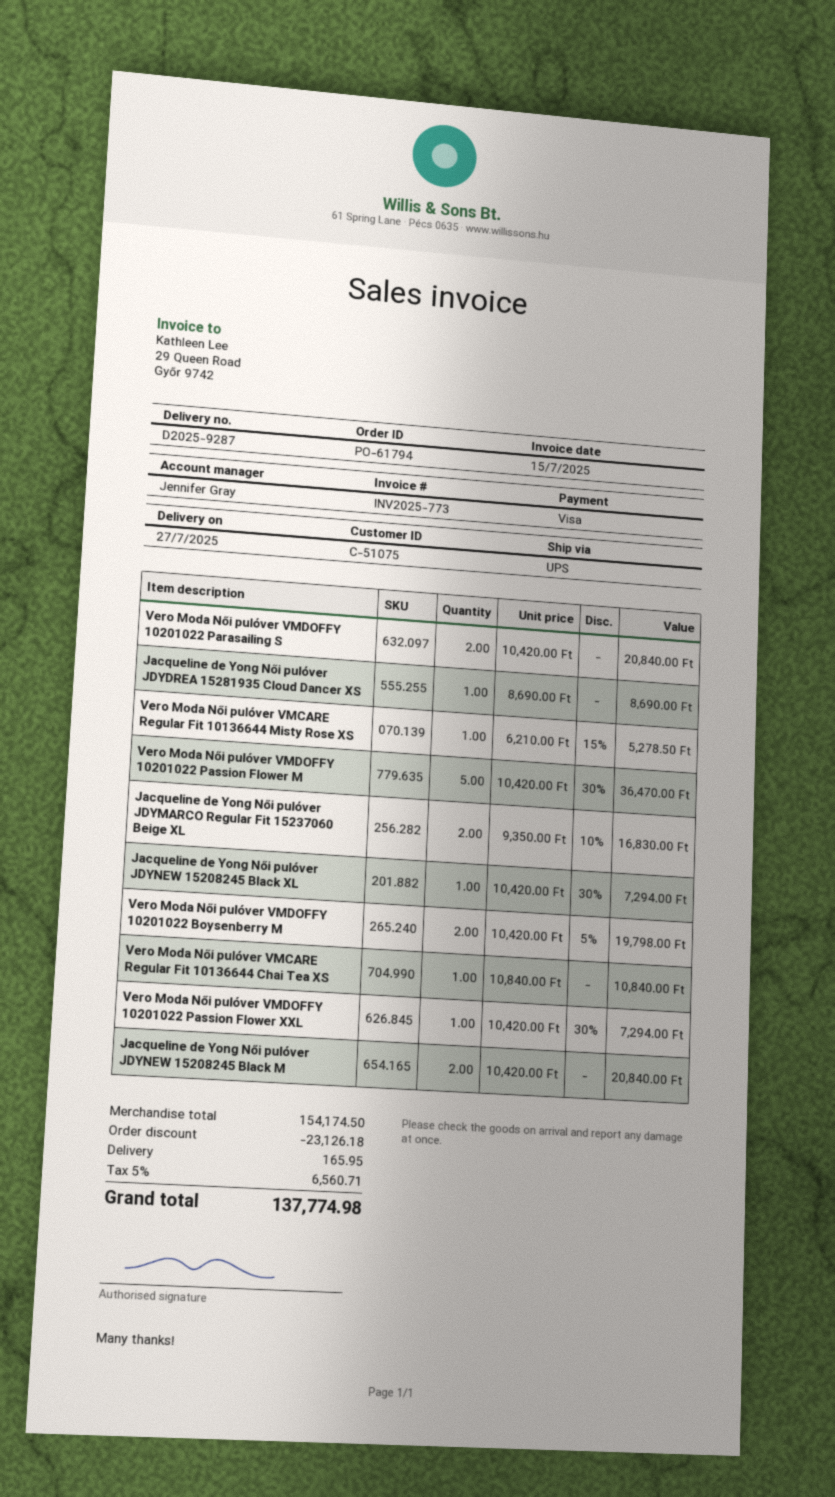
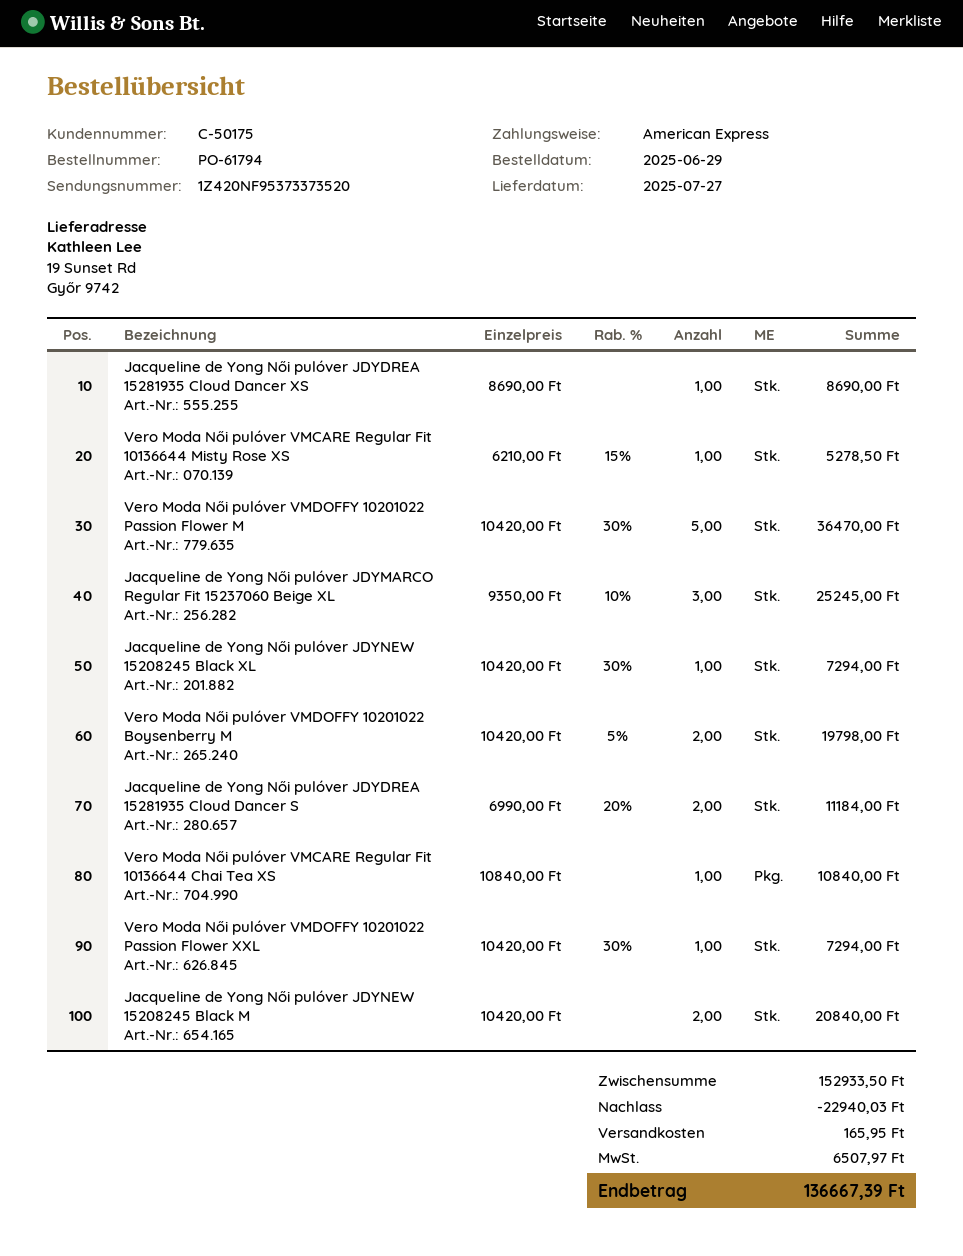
customer number: C-51075 -> C-50175
payment method: Visa -> American Express
Vero Moda Női pulóver VMDOFFY 10201022 Parasailing S: 2 x 10420.00 = 20840.00 -> none
Jacqueline de Yong Női pulóver JDYMARCO Regular Fit 15237060 Beige XL: 2 x 9350.00 - 10% = 16830.00 -> 3 x 9350.00 - 10% = 25245.00
Jacqueline de Yong Női pulóver JDYDREA 15281935 Cloud Dancer S: none -> 2 x 6990.00 - 20% = 11184.00
subtotal: 154174.50 -> 152933.50
discount: 23126.18 -> 22940.03
tax: 6560.71 -> 6507.97
total: 137774.98 -> 136667.39

